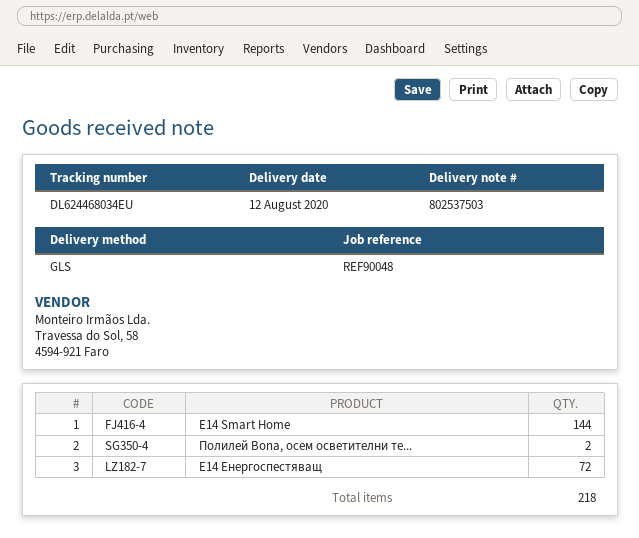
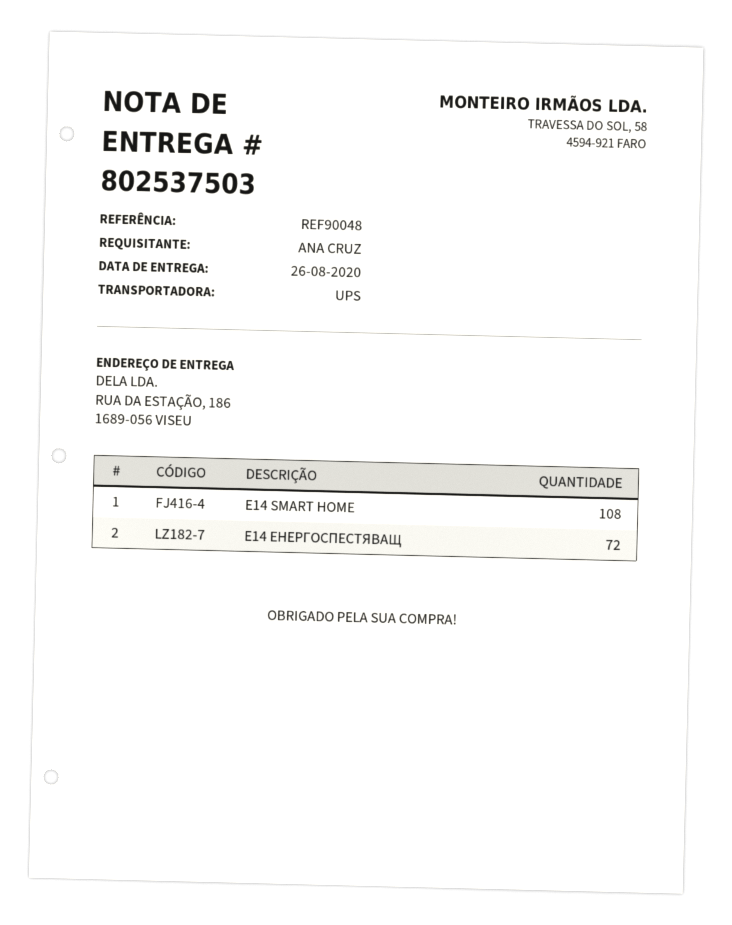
delivery date: 2020-08-12 -> 2020-08-26
shipping method: GLS -> UPS
E14 Smart Home: 144 -> 108
Полилей Bona, осем осветителни те...: 2 -> none

